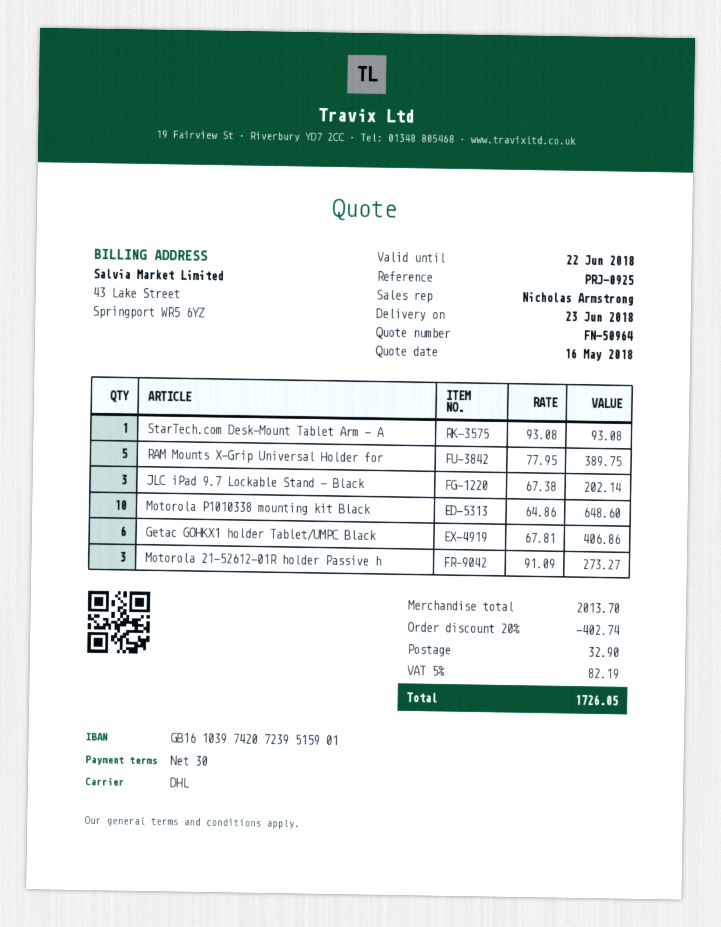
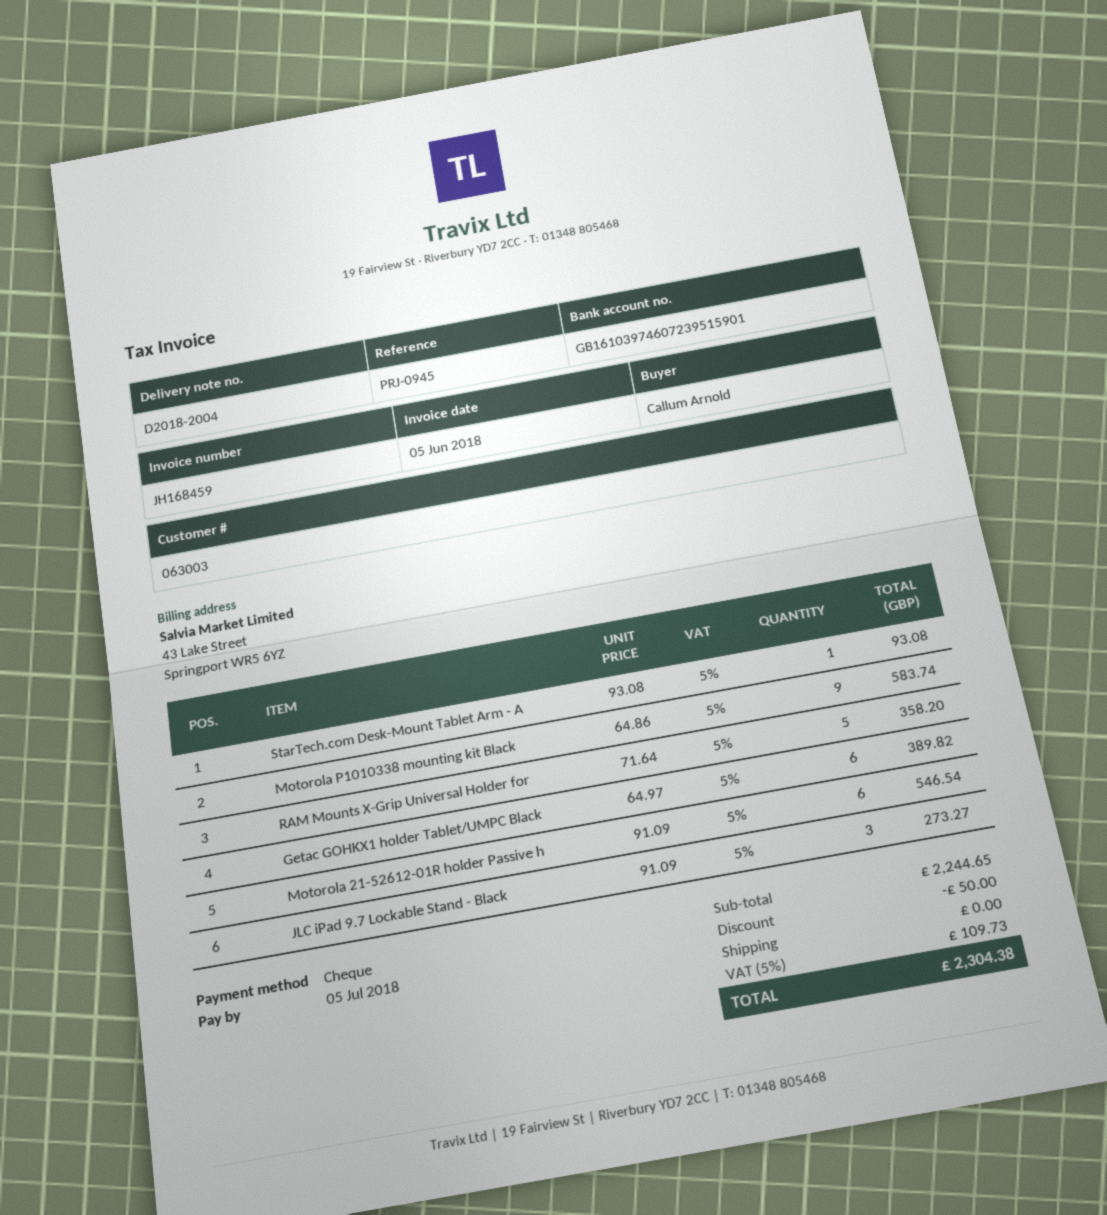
reference: PRJ-0925 -> PRJ-0945
bank account: GB16103974207239515901 -> GB16103974607239515901
RAM Mounts X-Grip Universal Holder for: 5 x 77.95 = 389.75 -> 5 x 71.64 = 358.20
JLC iPad 9.7 Lockable Stand - Black: 3 x 67.38 = 202.14 -> 3 x 91.09 = 273.27
Motorola P1010338 mounting kit Black: 10 x 64.86 = 648.60 -> 9 x 64.86 = 583.74
Getac GOHKX1 holder Tablet/UMPC Black: 6 x 67.81 = 406.86 -> 6 x 64.97 = 389.82
Motorola 21-52612-01R holder Passive h: 3 x 91.09 = 273.27 -> 6 x 91.09 = 546.54
subtotal: 2013.70 -> 2244.65
discount: 402.74 -> 50.00
shipping: 32.90 -> 0.00
tax: 5% = 82.19 -> 5% = 109.73
total: 1726.05 -> 2304.38

